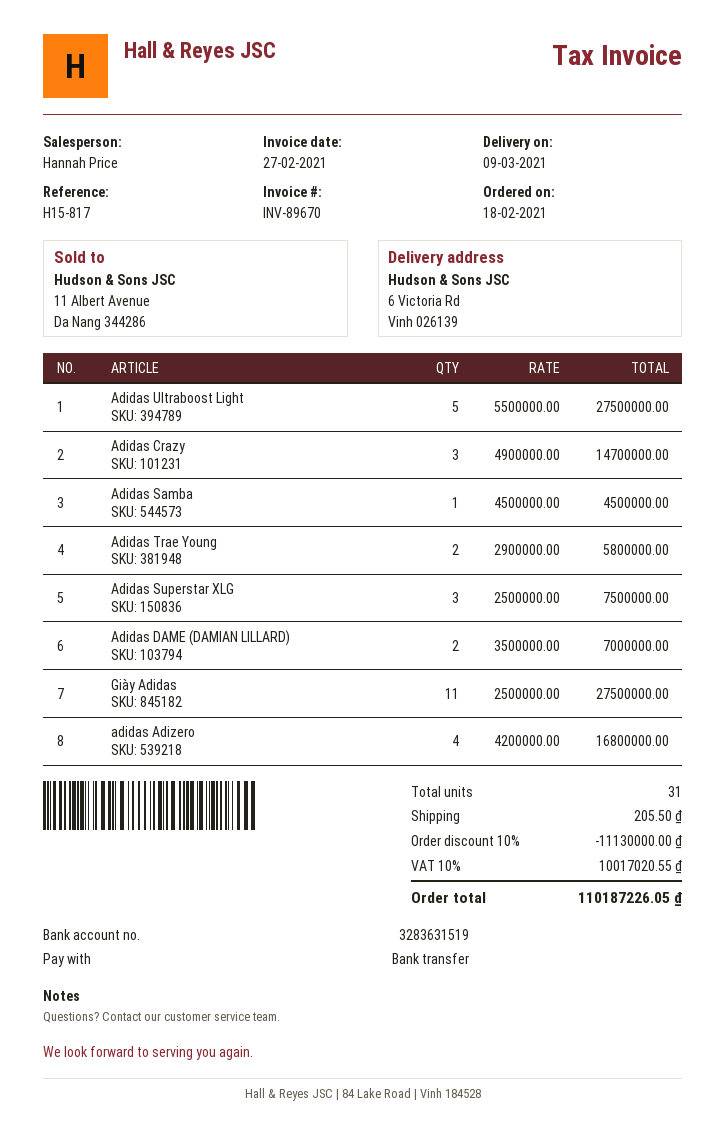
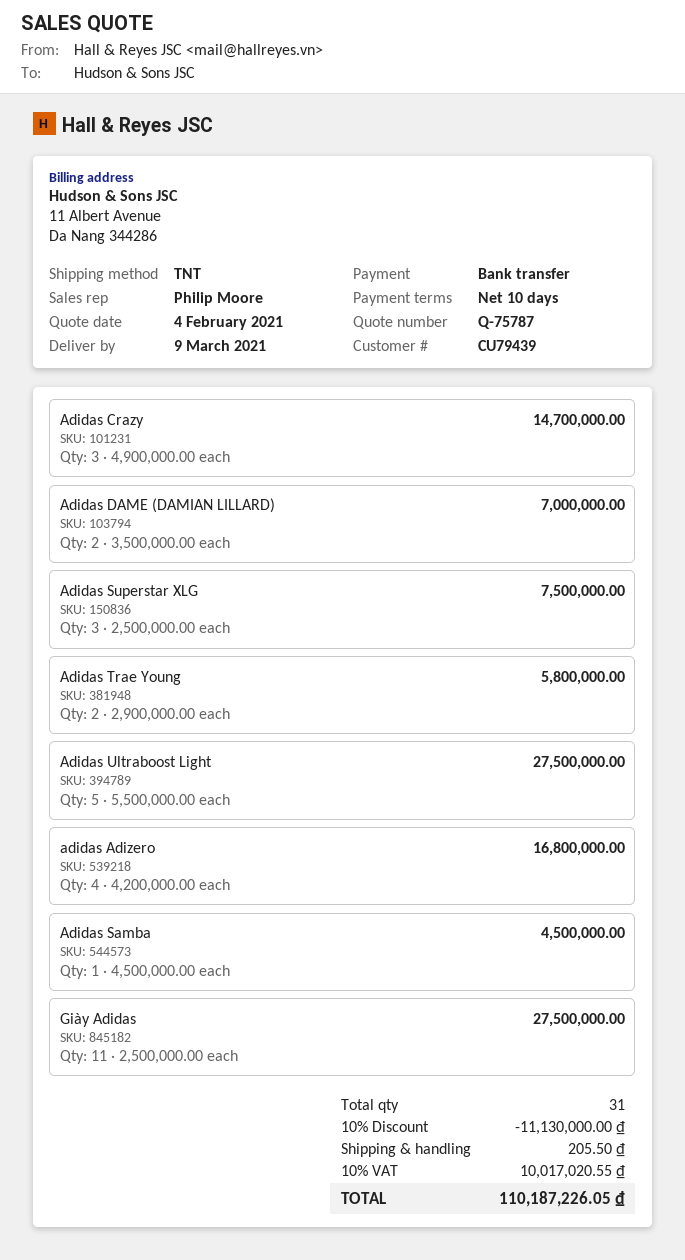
sales rep: Hannah Price -> Philip Moore

